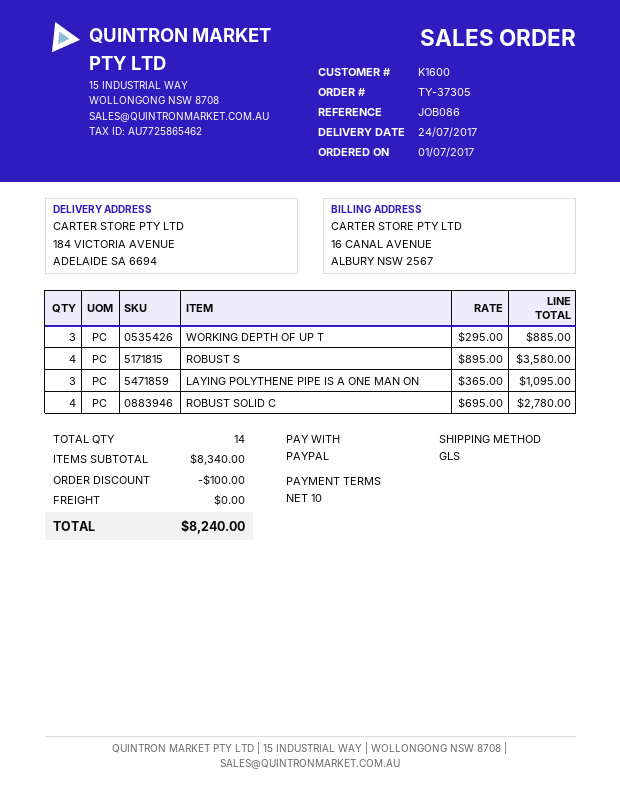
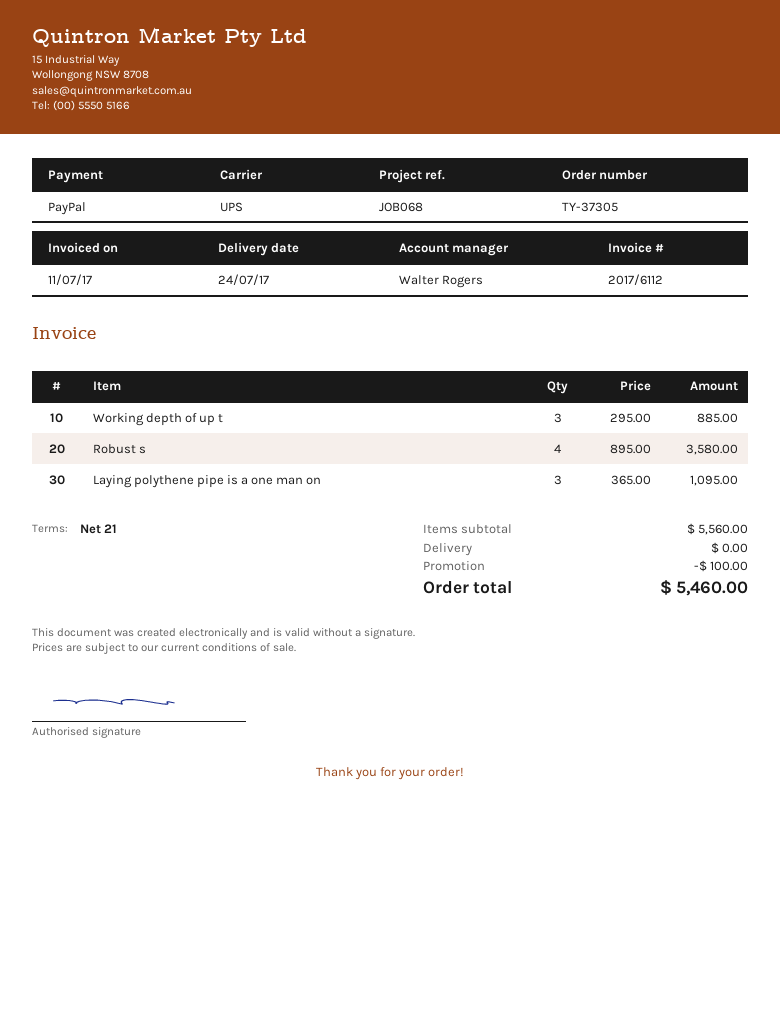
payment terms: 10 days -> 21 days
reference: JOB086 -> JOB068
shipping method: GLS -> UPS
ROBUST SOLID C: 4 x 695.00 = 2780.00 -> none
subtotal: 8340.00 -> 5560.00
total: 8240.00 -> 5460.00

